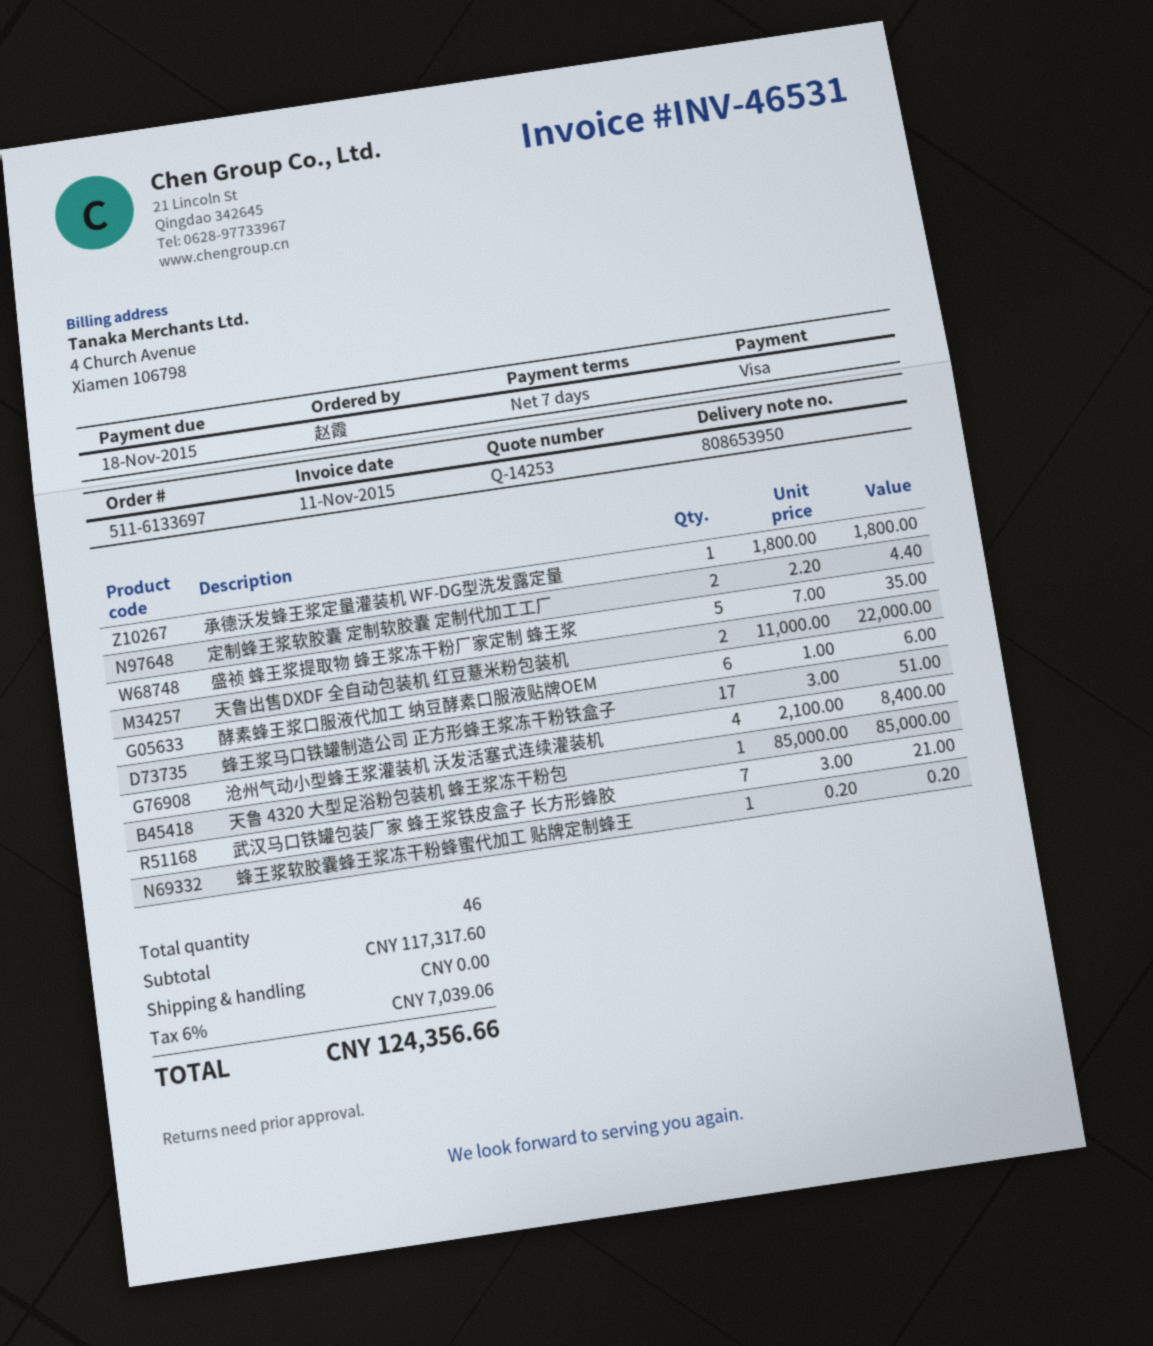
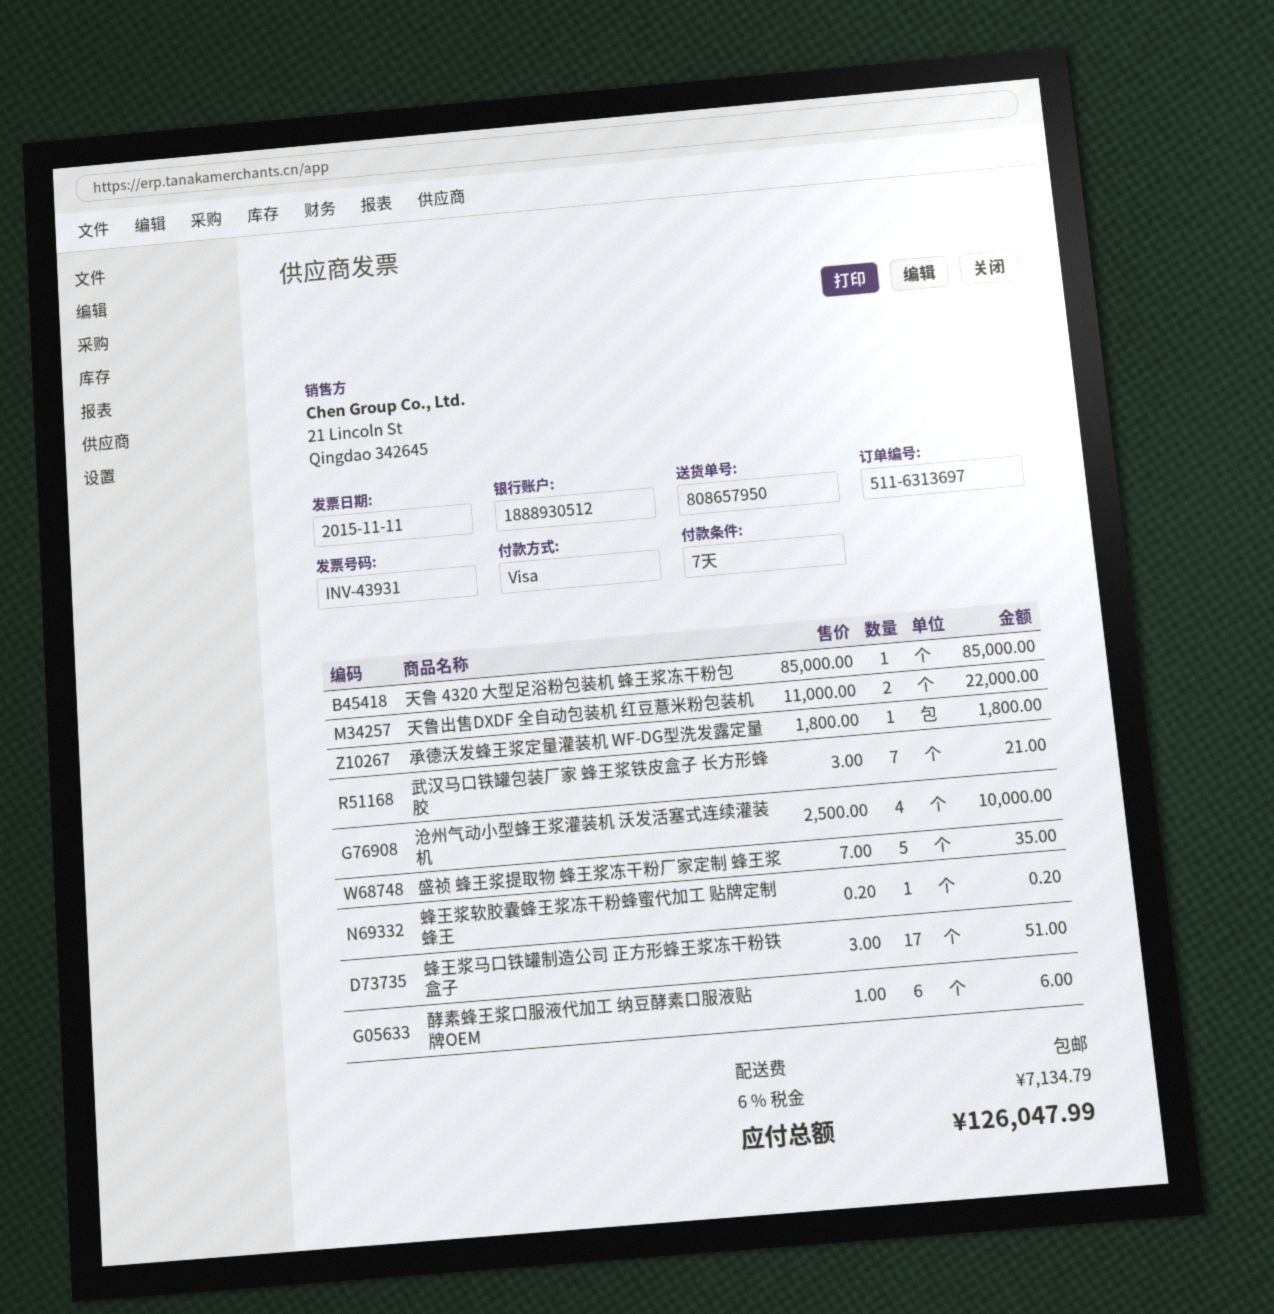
order number: 511-6133697 -> 511-6313697
delivery note number: 808653950 -> 808657950
invoice number: INV-46531 -> INV-43931
定制蜂王浆软胶囊 定制软胶囊 定制代加工工厂: 2 x 2.20 = 4.40 -> none
沧州气动小型蜂王浆灌装机 沃发活塞式连续灌装机: 4 x 2100.00 = 8400.00 -> 4 x 2500.00 = 10000.00
tax: 6% = 7039.06 -> 6% = 7134.79
total: 124356.66 -> 126047.99

